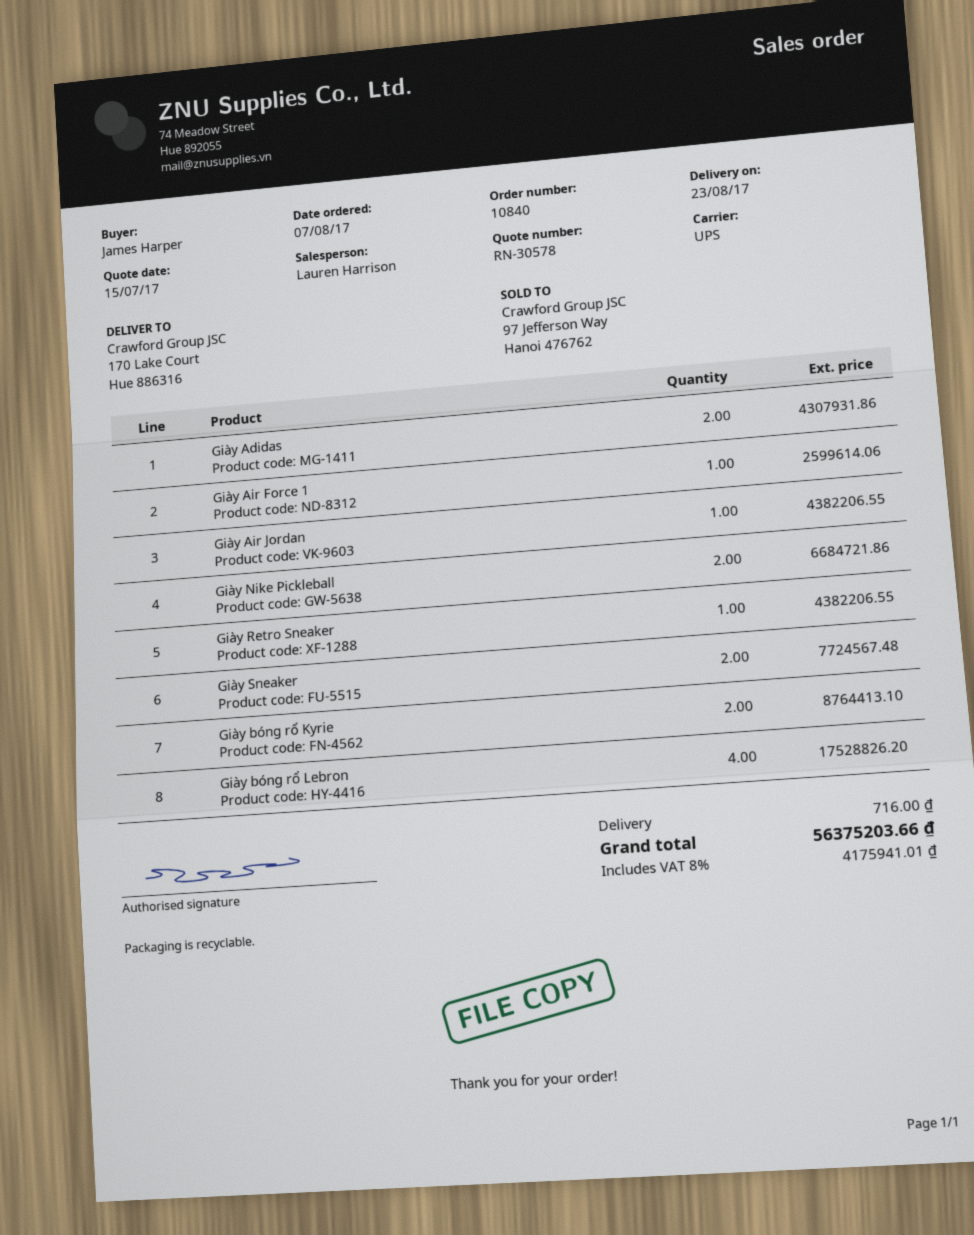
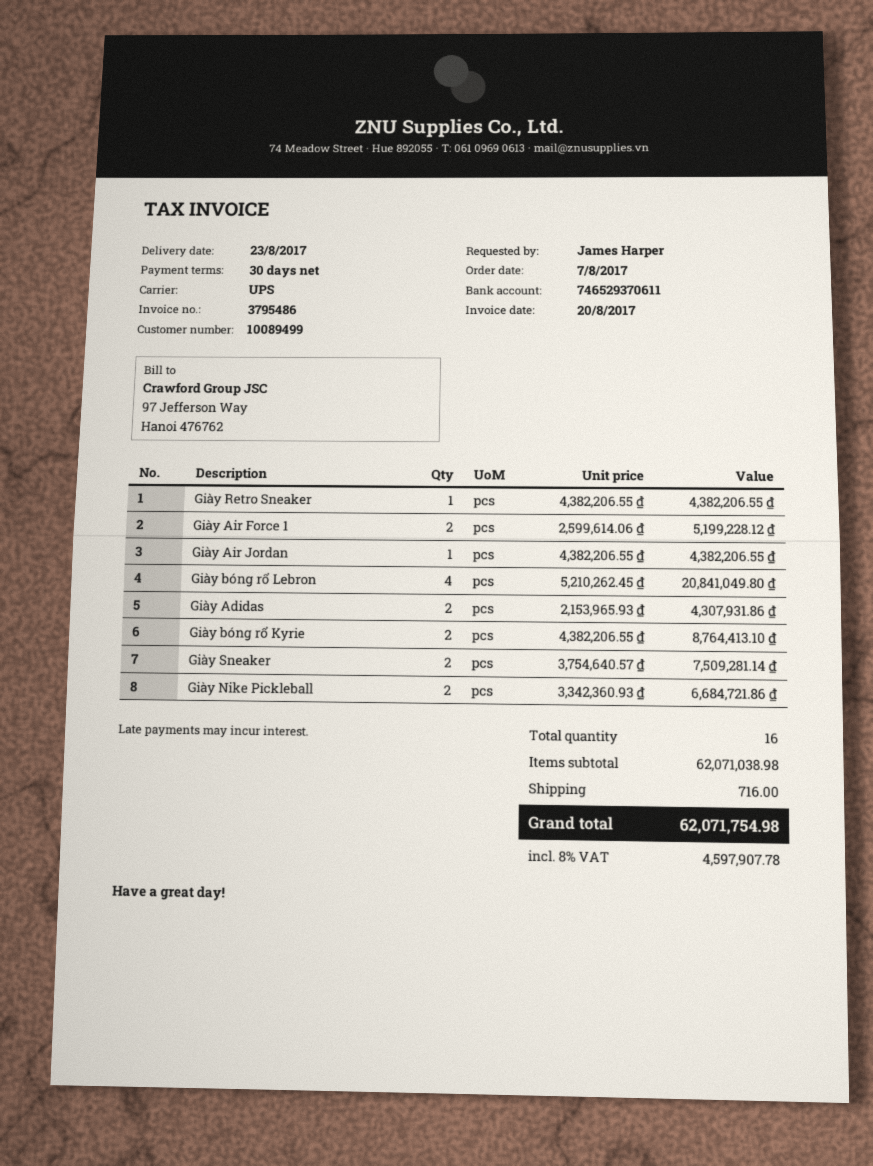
Giày Air Force 1: 1 for 2599614.06 -> 2 for 5199228.12
Giày Sneaker: 2 for 7724567.48 -> 2 for 7509281.14
Giày bóng rổ Lebron: 4 for 17528826.20 -> 4 for 20841049.80
tax: 8% = 4175941.01 -> 8% = 4597907.78
total: 56375203.66 -> 62071754.98

